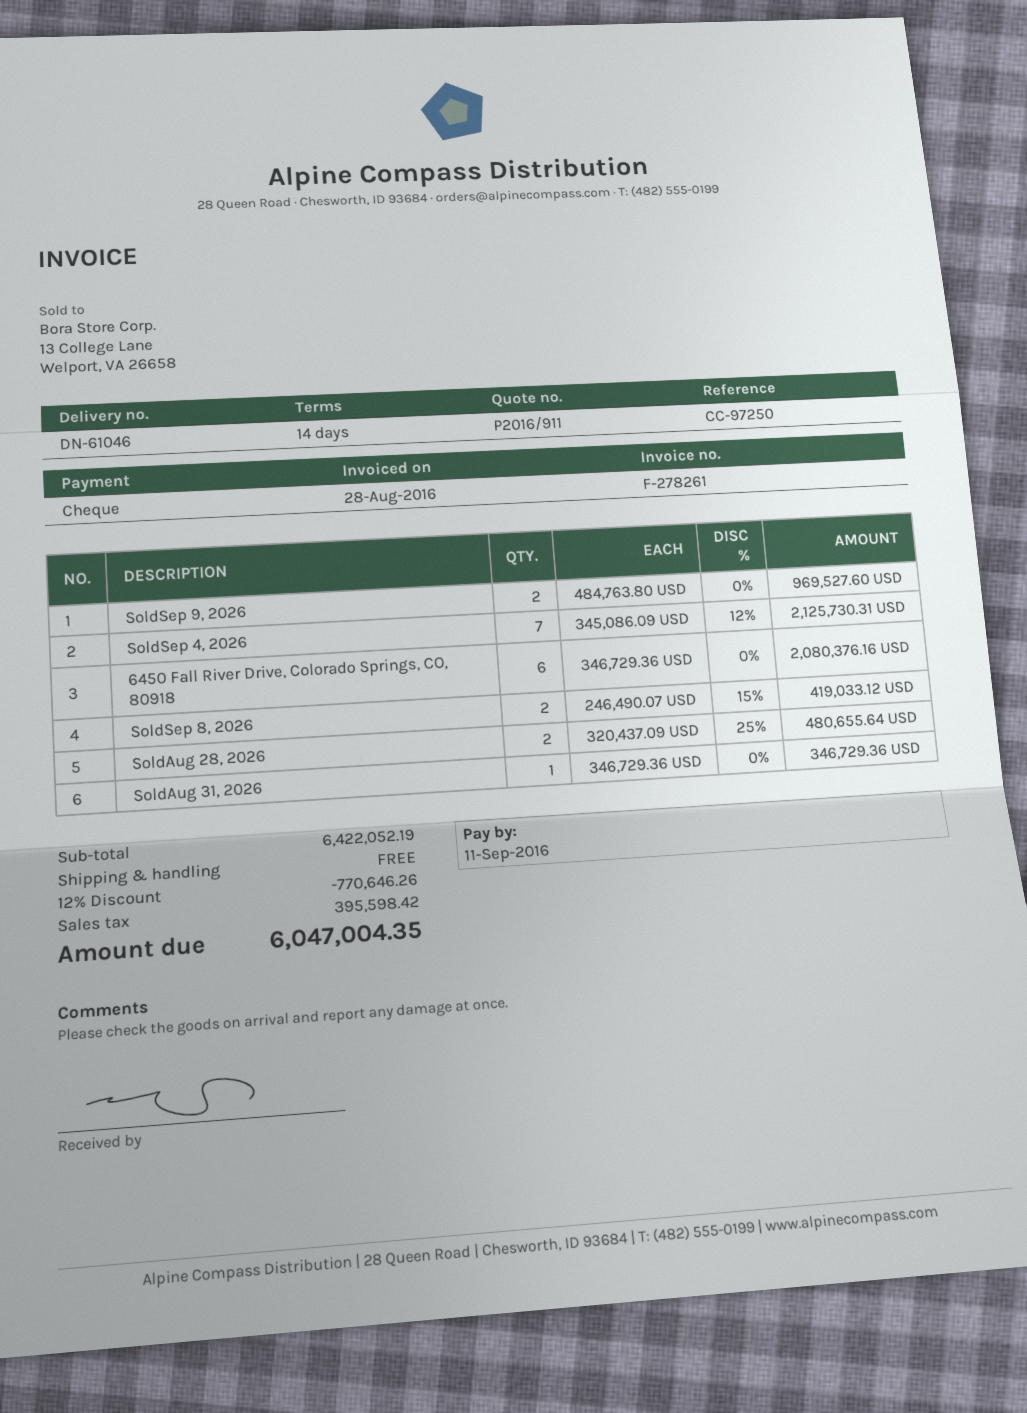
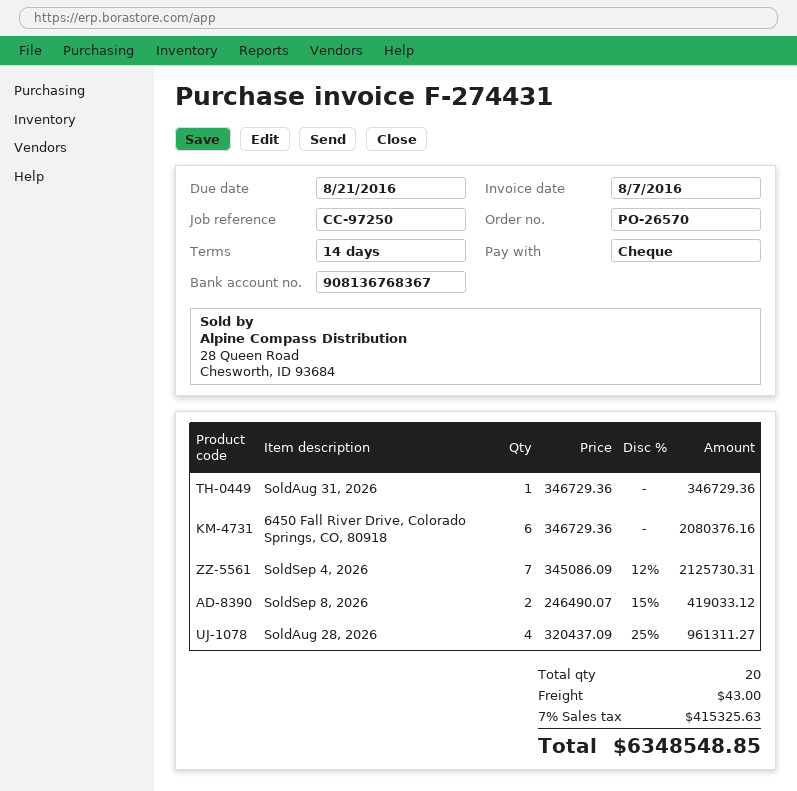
invoice number: F-278261 -> F-274431
invoice date: 2016-08-28 -> 2016-08-07
due date: 2016-09-11 -> 2016-08-21
SoldSep 9, 2026: 2 x 484763.80 = 969527.60 -> none
SoldAug 28, 2026: 2 x 320437.09 - 25% = 480655.64 -> 4 x 320437.09 - 25% = 961311.27
discount: 12% = 770646.26 -> none
shipping: 0.00 -> 43.00
tax: 395598.42 -> 415325.63
total: 6047004.35 -> 6348548.85

